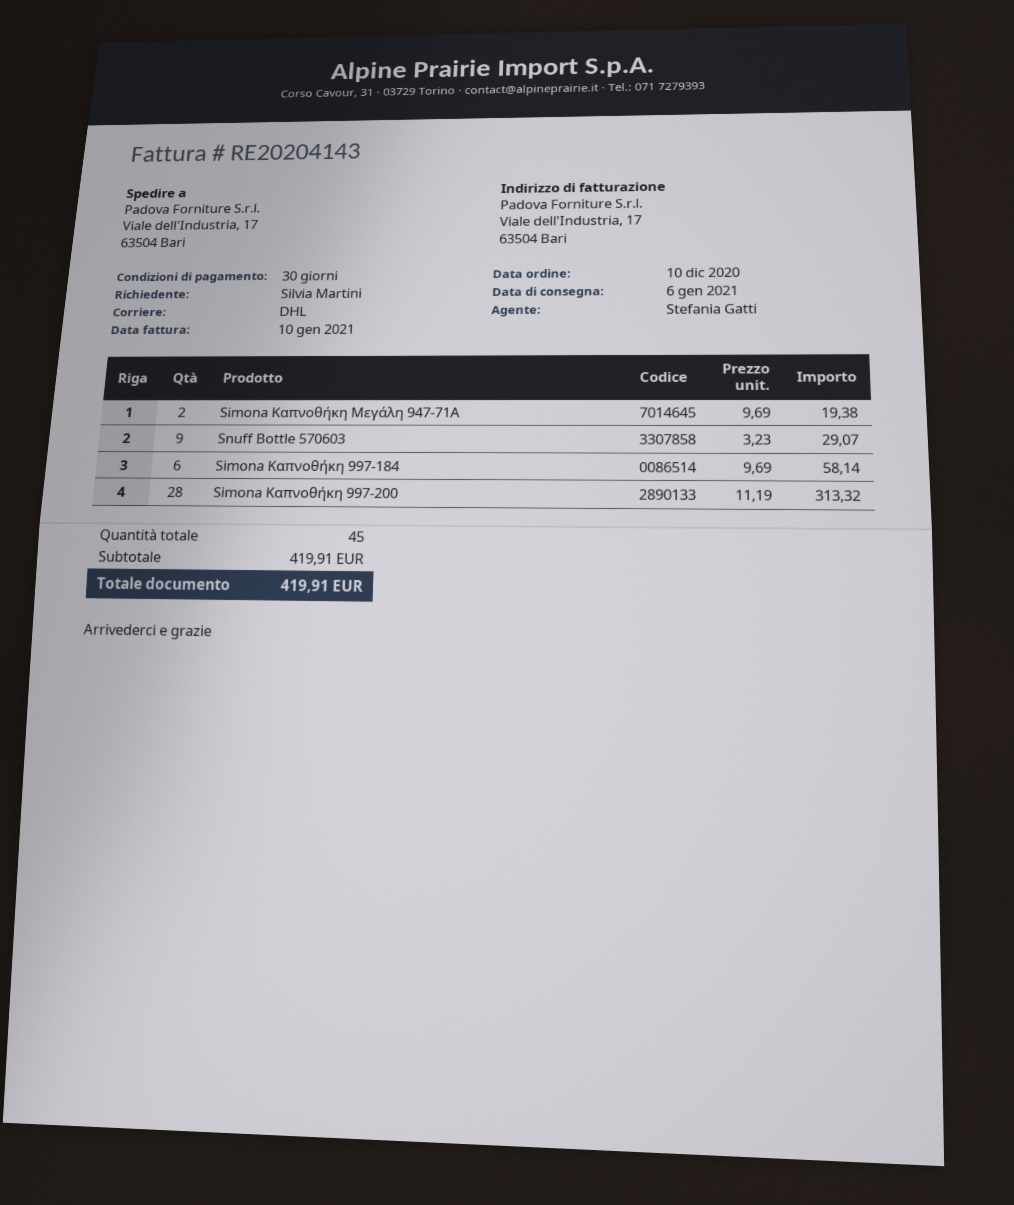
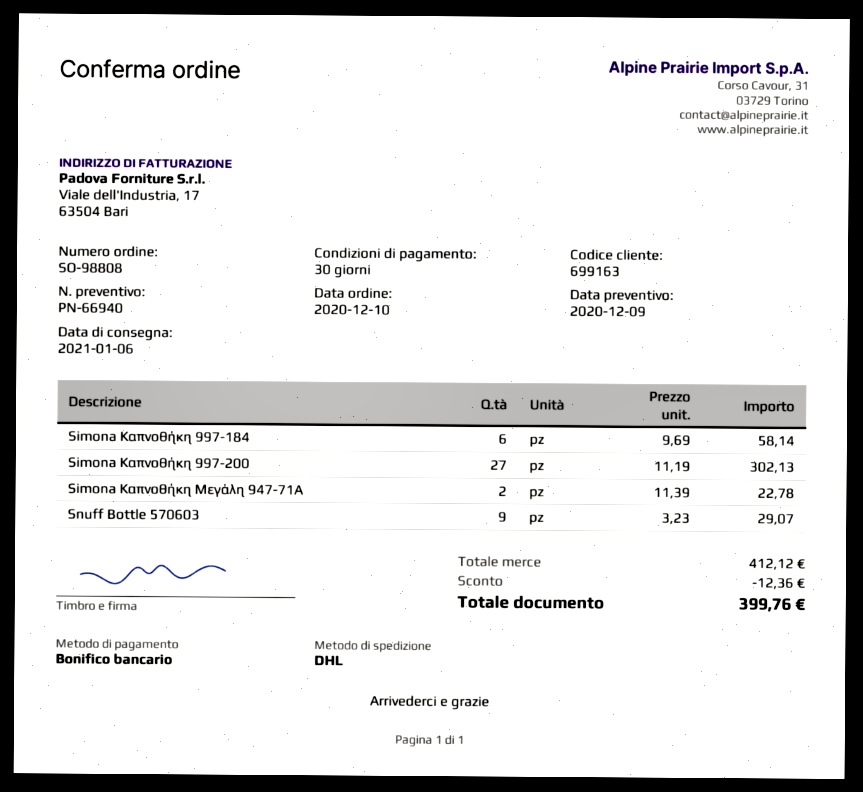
Simona Καπνοθήκη Μεγάλη 947-71A: 2 x 9.69 = 19.38 -> 2 x 11.39 = 22.78
Simona Καπνοθήκη 997-200: 28 x 11.19 = 313.32 -> 27 x 11.19 = 302.13
subtotal: 419.91 -> 412.12
discount: none -> 12.36
total: 419.91 -> 399.76

